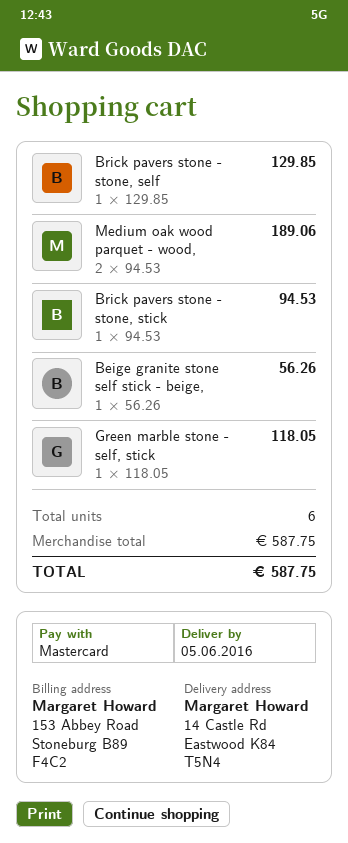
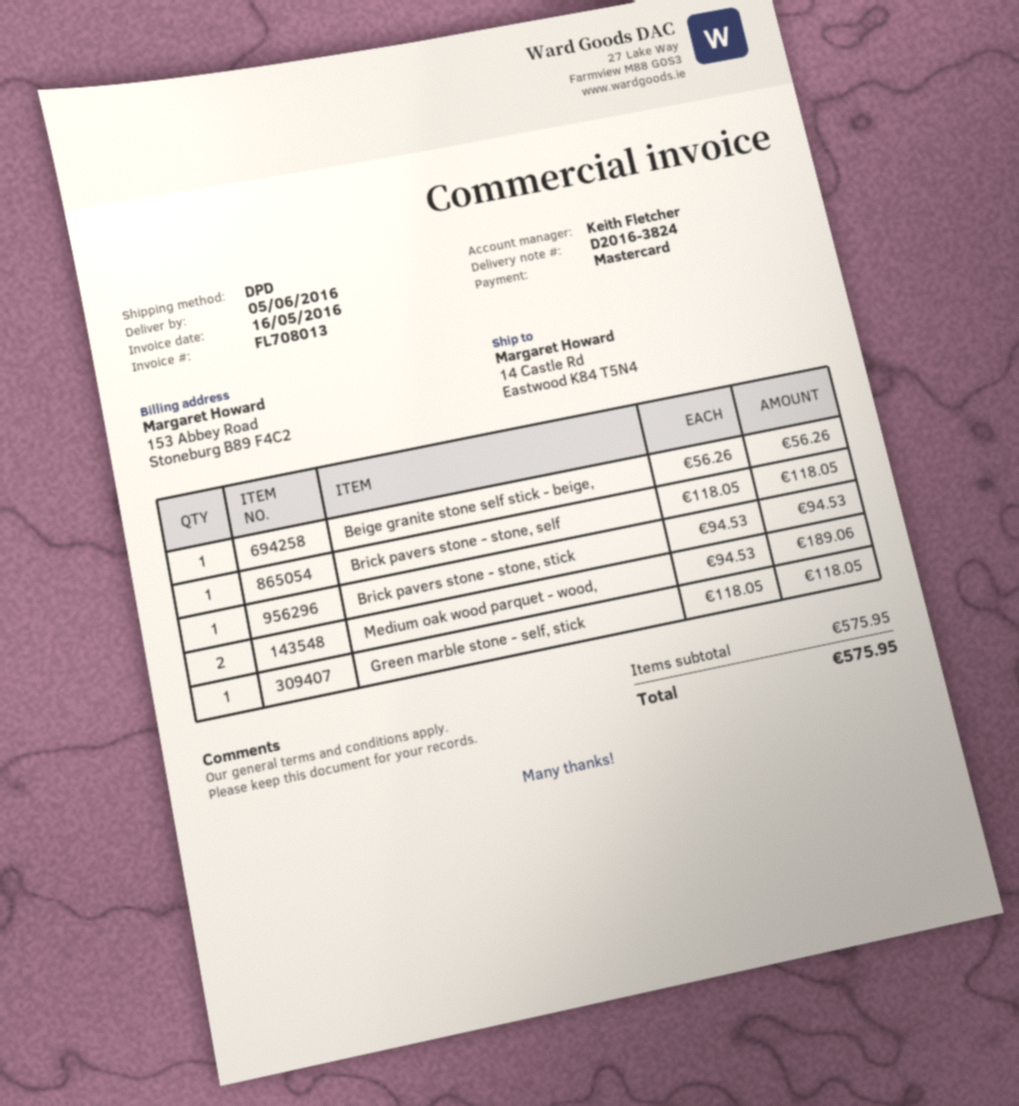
Brick pavers stone - stone, self: 1 x 129.85 = 129.85 -> 1 x 118.05 = 118.05
subtotal: 587.75 -> 575.95
total: 587.75 -> 575.95

